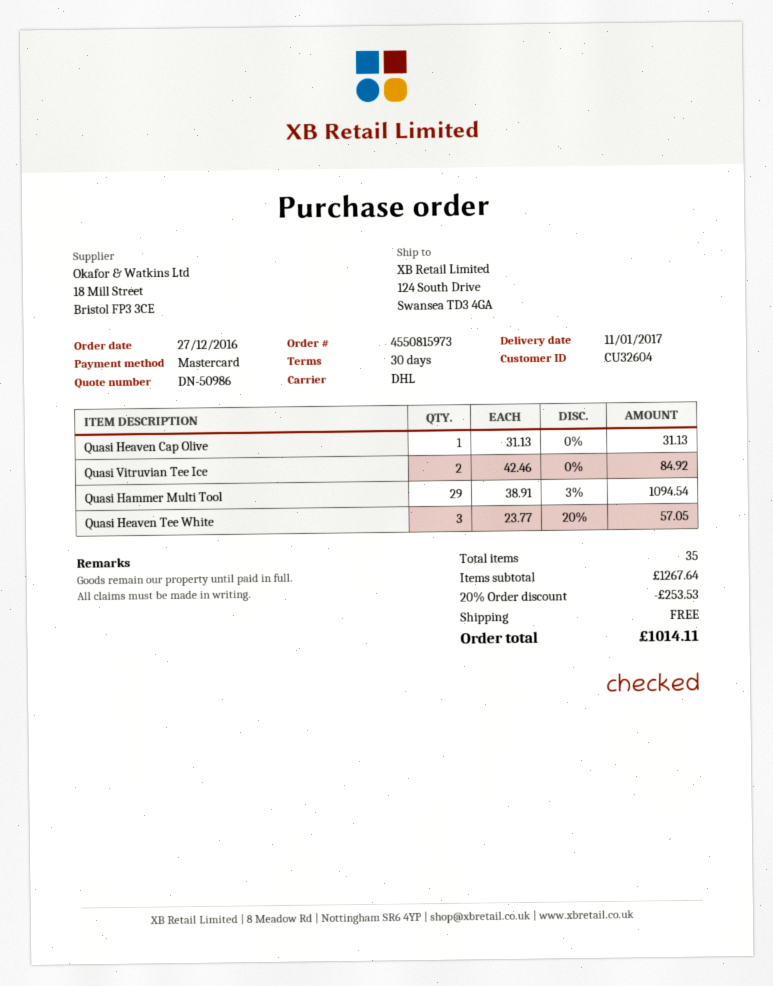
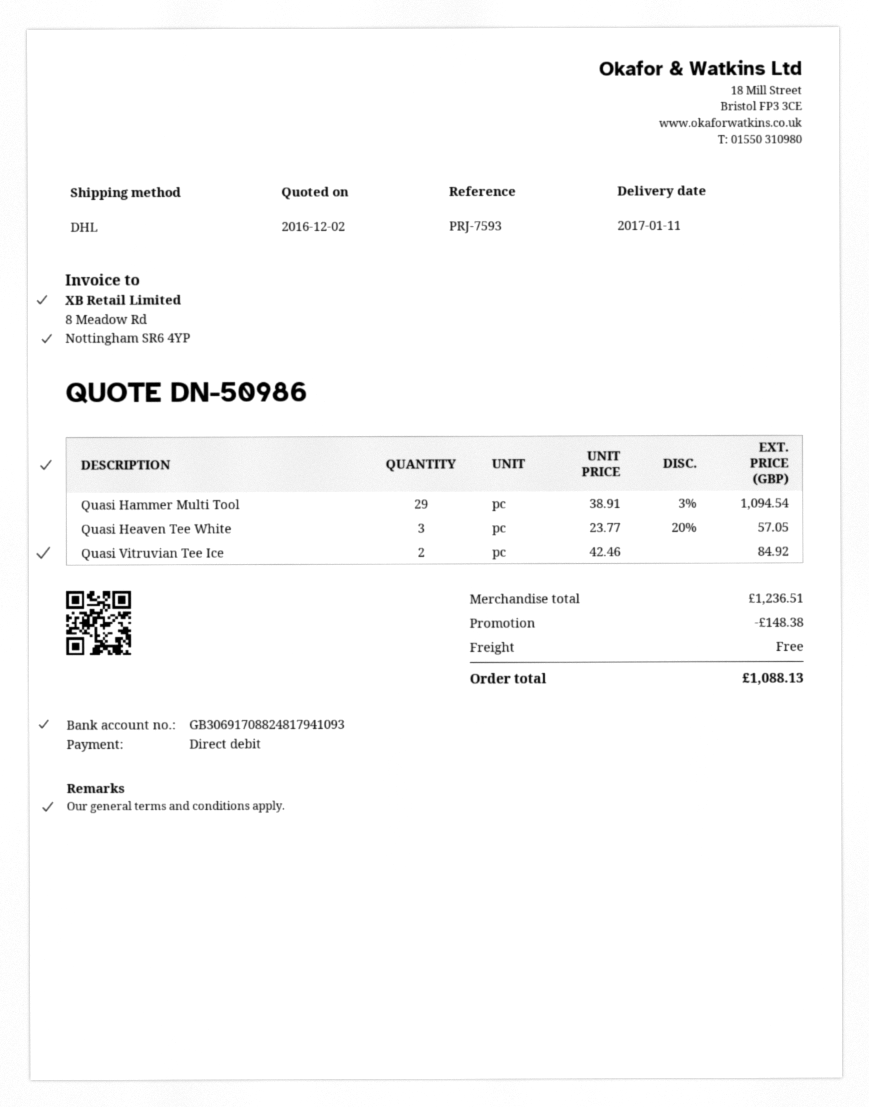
payment method: Mastercard -> direct debit
Quasi Heaven Cap Olive: 1 x 31.13 = 31.13 -> none
subtotal: 1267.64 -> 1236.51
discount: 253.53 -> 148.38
total: 1014.11 -> 1088.13

